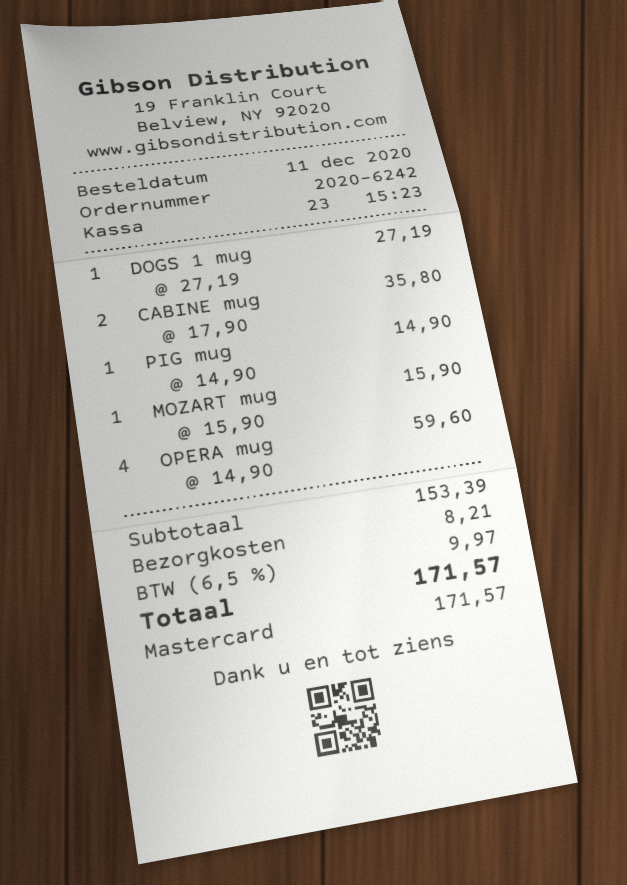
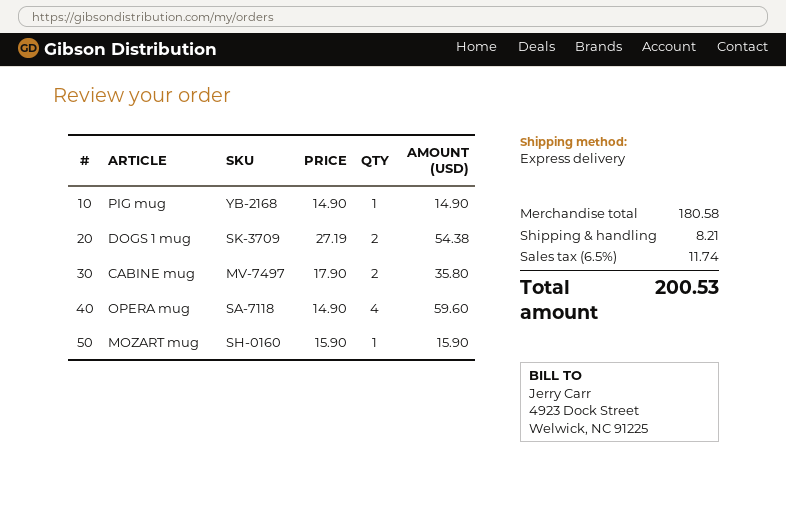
DOGS 1 mug: 1 x 27.19 = 27.19 -> 2 x 27.19 = 54.38
subtotal: 153.39 -> 180.58
tax: 6.5% = 9.97 -> 6.5% = 11.74
total: 171.57 -> 200.53

